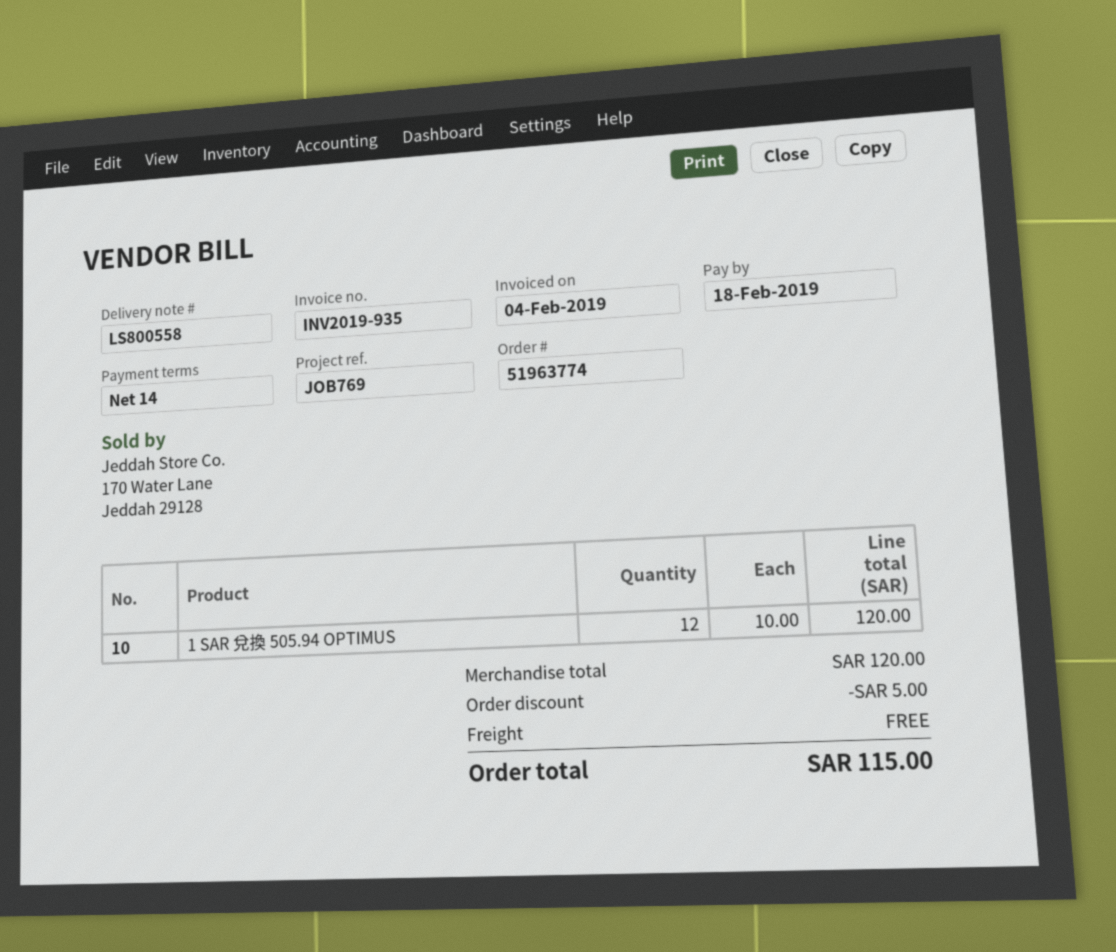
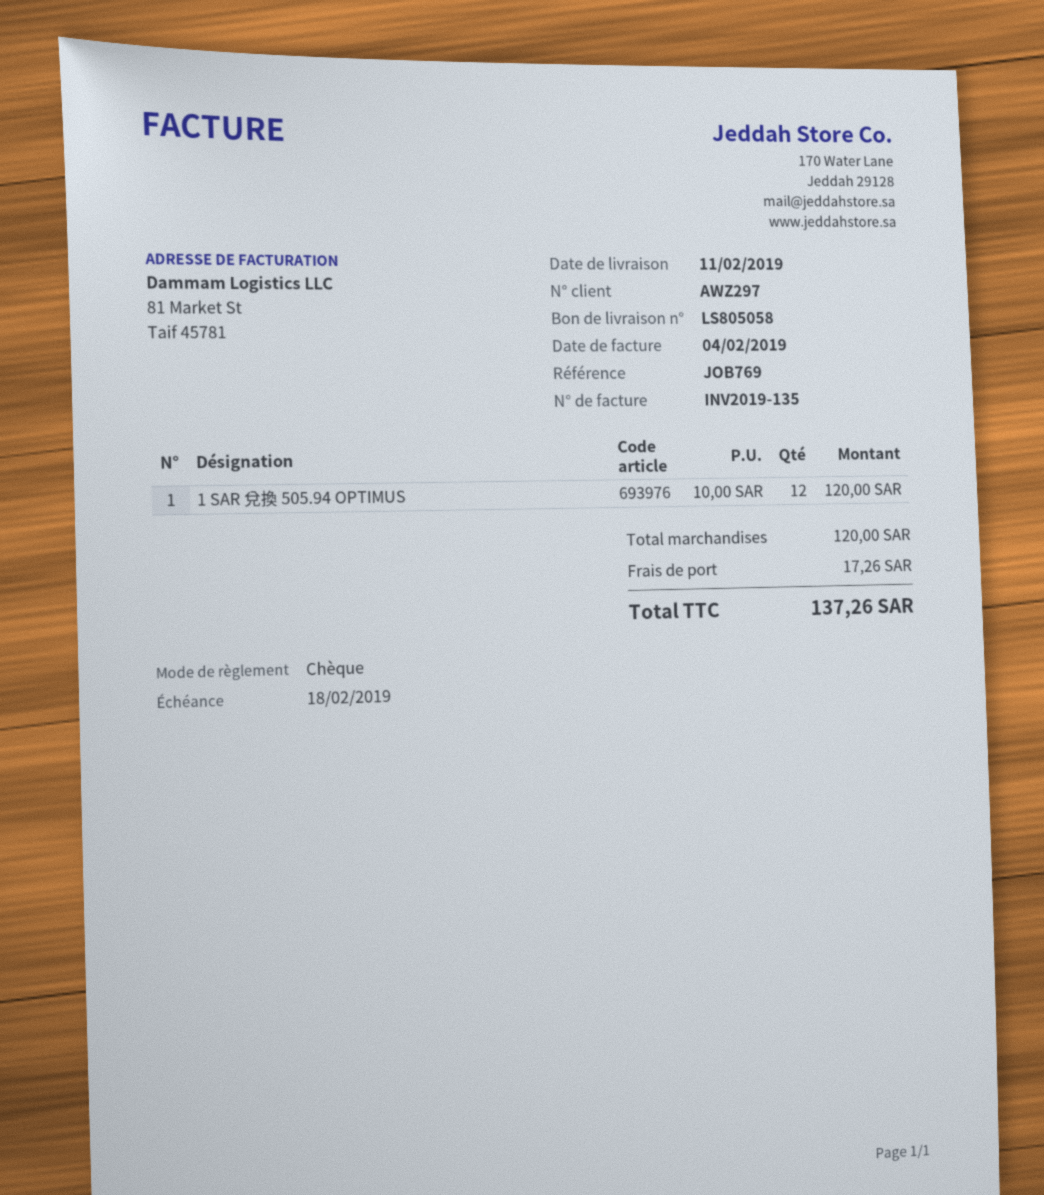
delivery note number: LS800558 -> LS805058
invoice number: INV2019-935 -> INV2019-135
discount: 5.00 -> none
shipping: 0.00 -> 17.26
total: 115.00 -> 137.26

